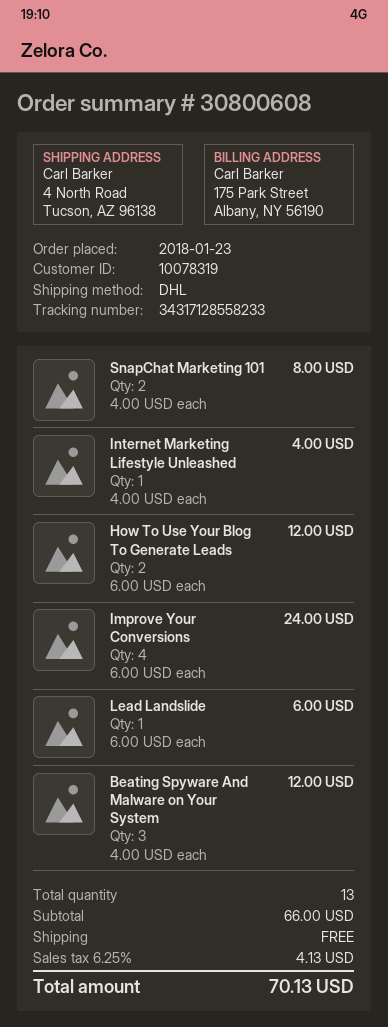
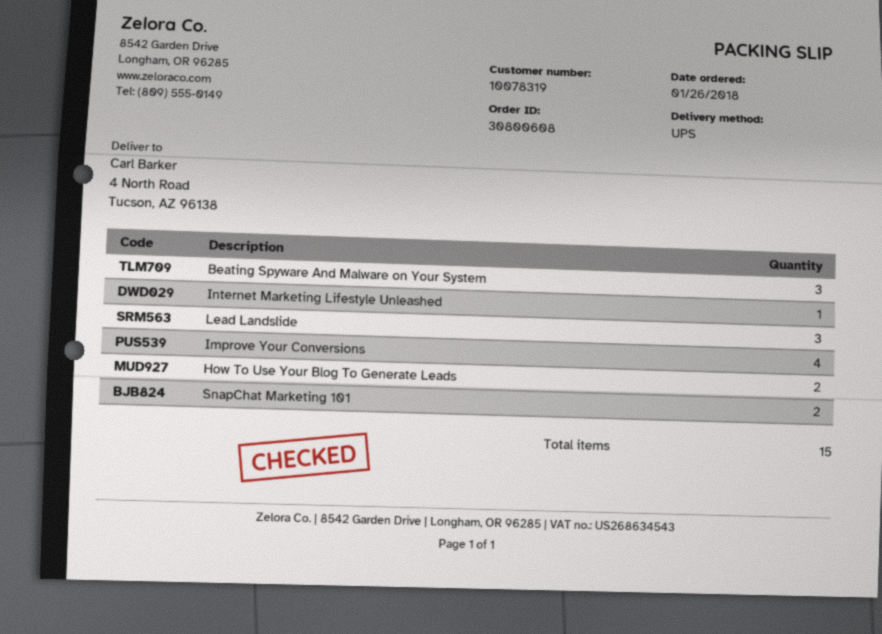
order date: 2018-01-23 -> 2018-01-26
shipping method: DHL -> UPS
Lead Landslide: 1 -> 3
total quantity: 13 -> 15

